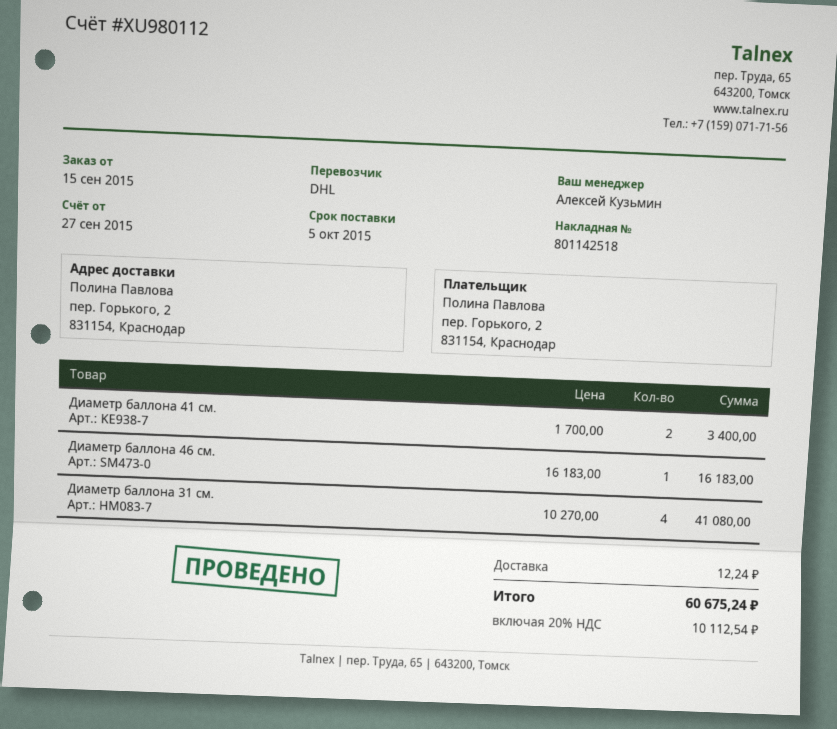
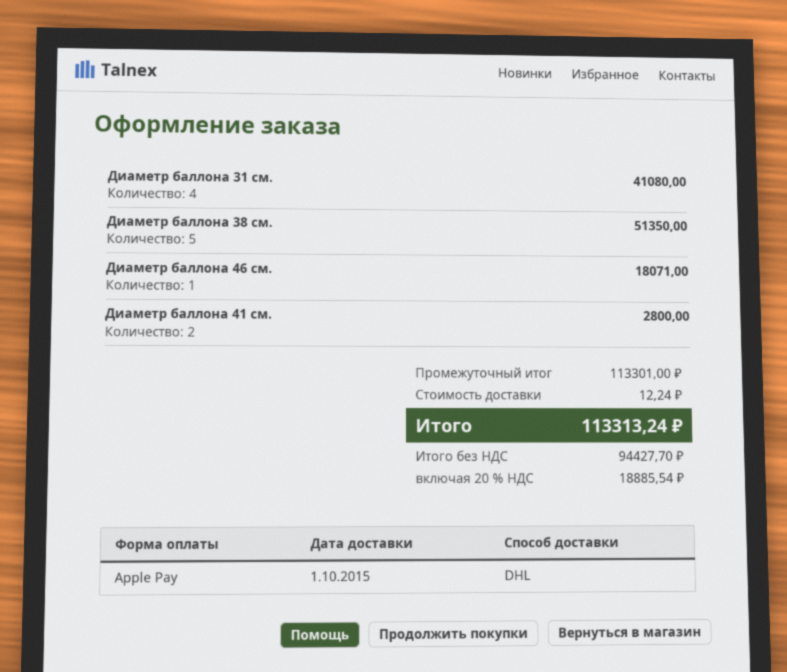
delivery date: 2015-10-05 -> 2015-10-01
Диаметр баллона 41 см.: 2 for 3400.00 -> 2 for 2800.00
Диаметр баллона 46 см.: 1 for 16183.00 -> 1 for 18071.00
Диаметр баллона 38 см.: none -> 5 for 51350.00
tax: 20% = 10112.54 -> 20% = 18885.54
total: 60675.24 -> 113313.24

